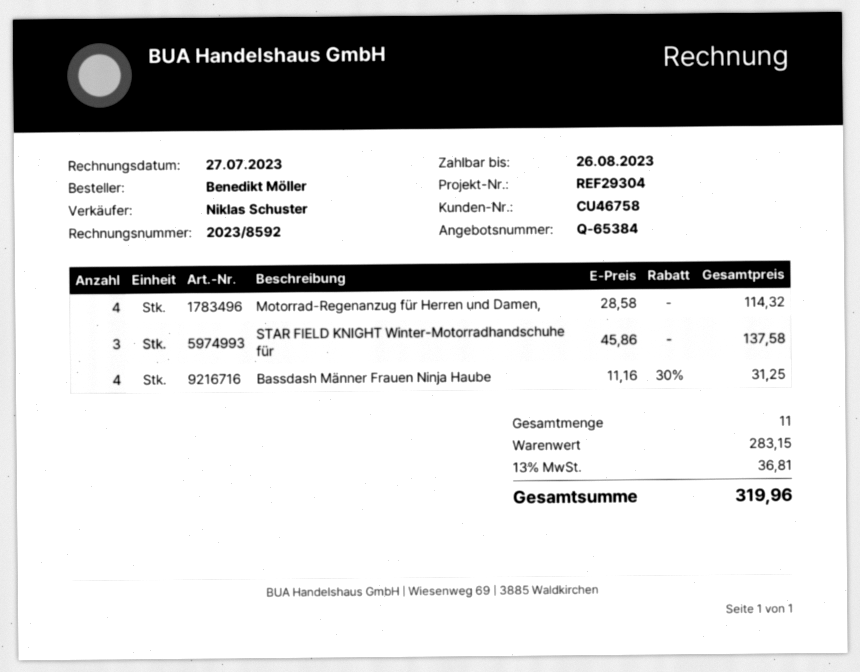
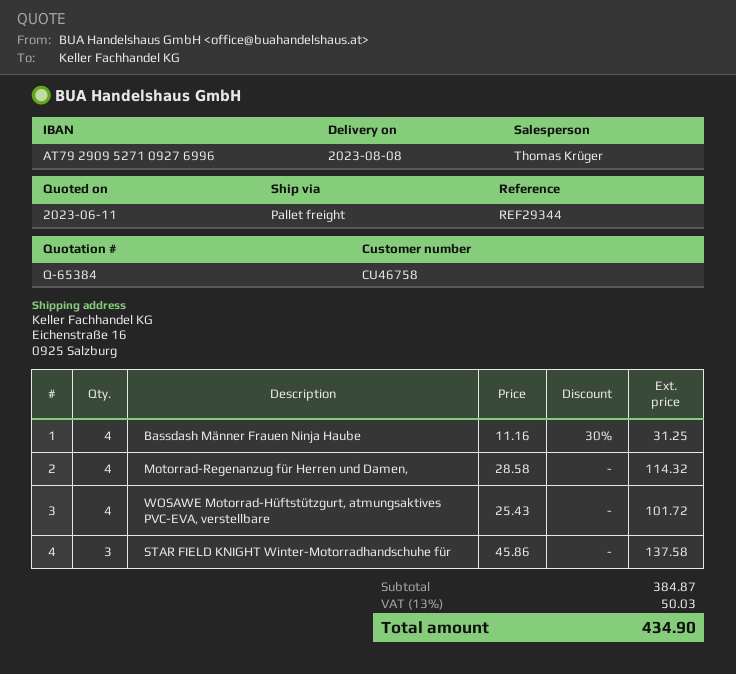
reference: REF29304 -> REF29344
sales rep: Niklas Schuster -> Thomas Krüger
WOSAWE Motorrad-Hüftstützgurt, atmungsaktives PVC-EVA, verstellbare: none -> 4 x 25.43 = 101.72
subtotal: 283.15 -> 384.87
tax: 13% = 36.81 -> 13% = 50.03
total: 319.96 -> 434.90

